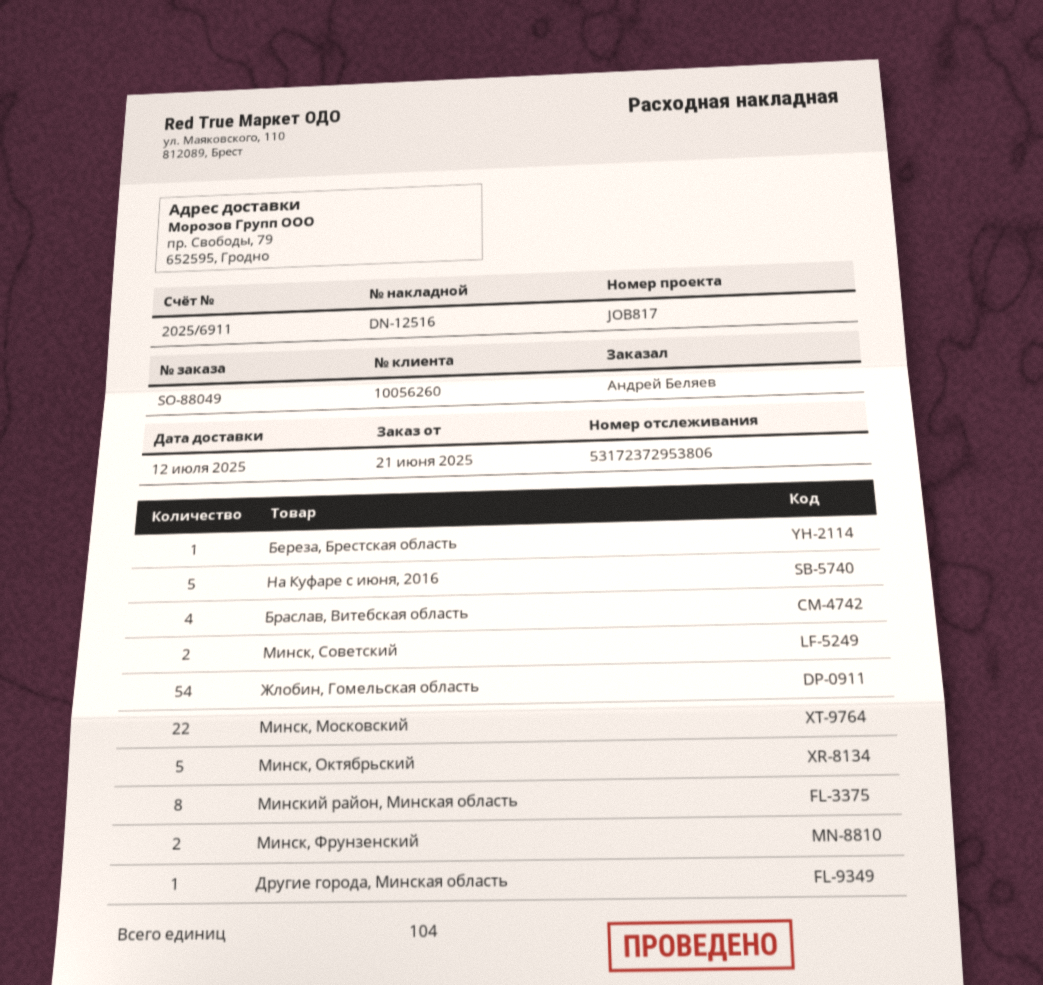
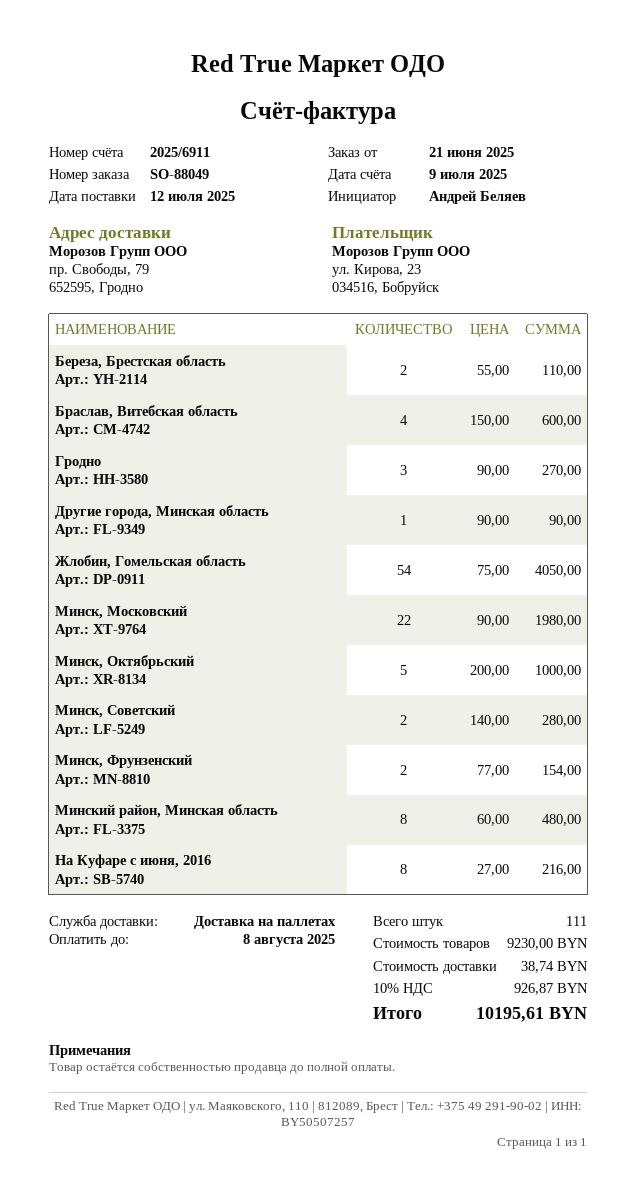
Береза, Брестская область: 1 -> 2
На Куфаре с июня, 2016: 5 -> 8
Гродно: none -> 3
total quantity: 104 -> 111

